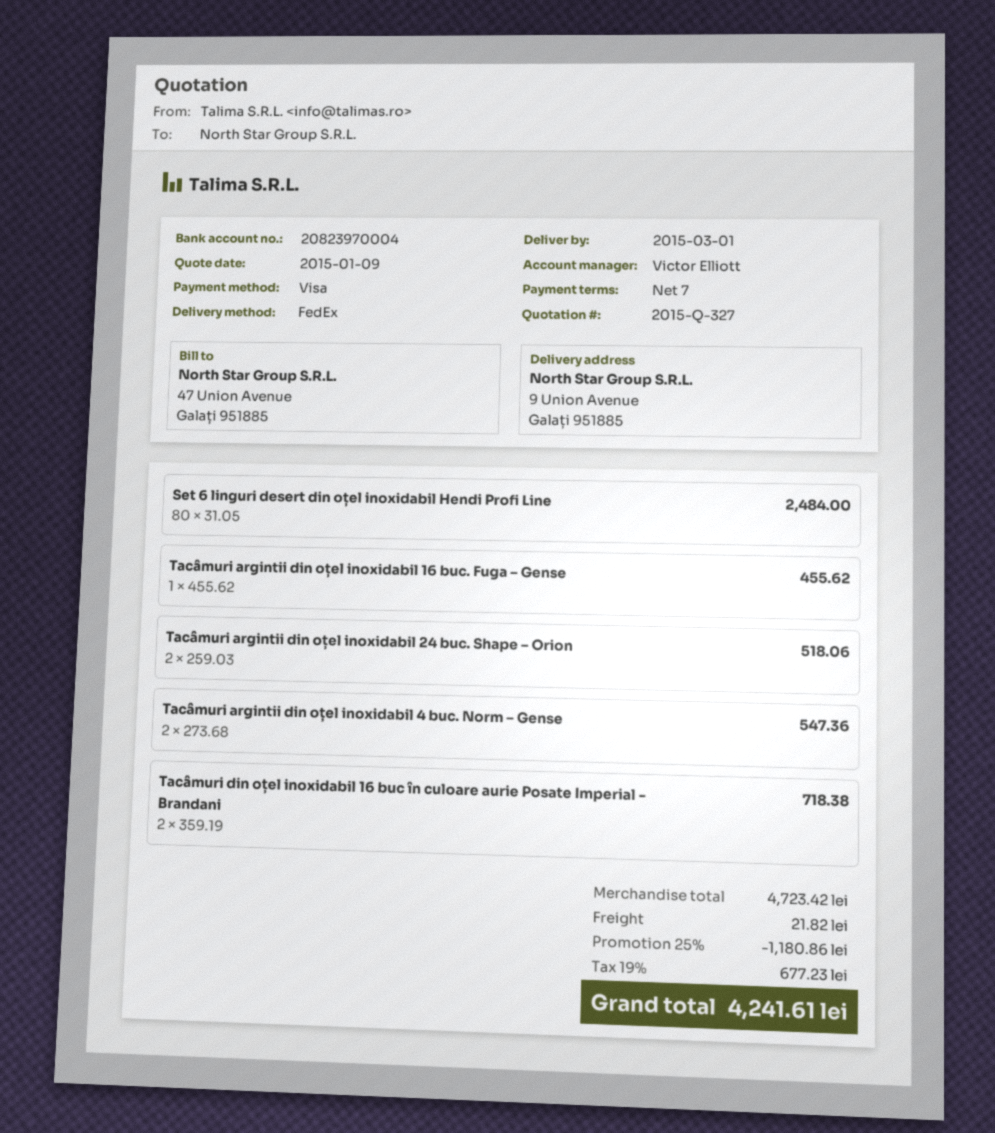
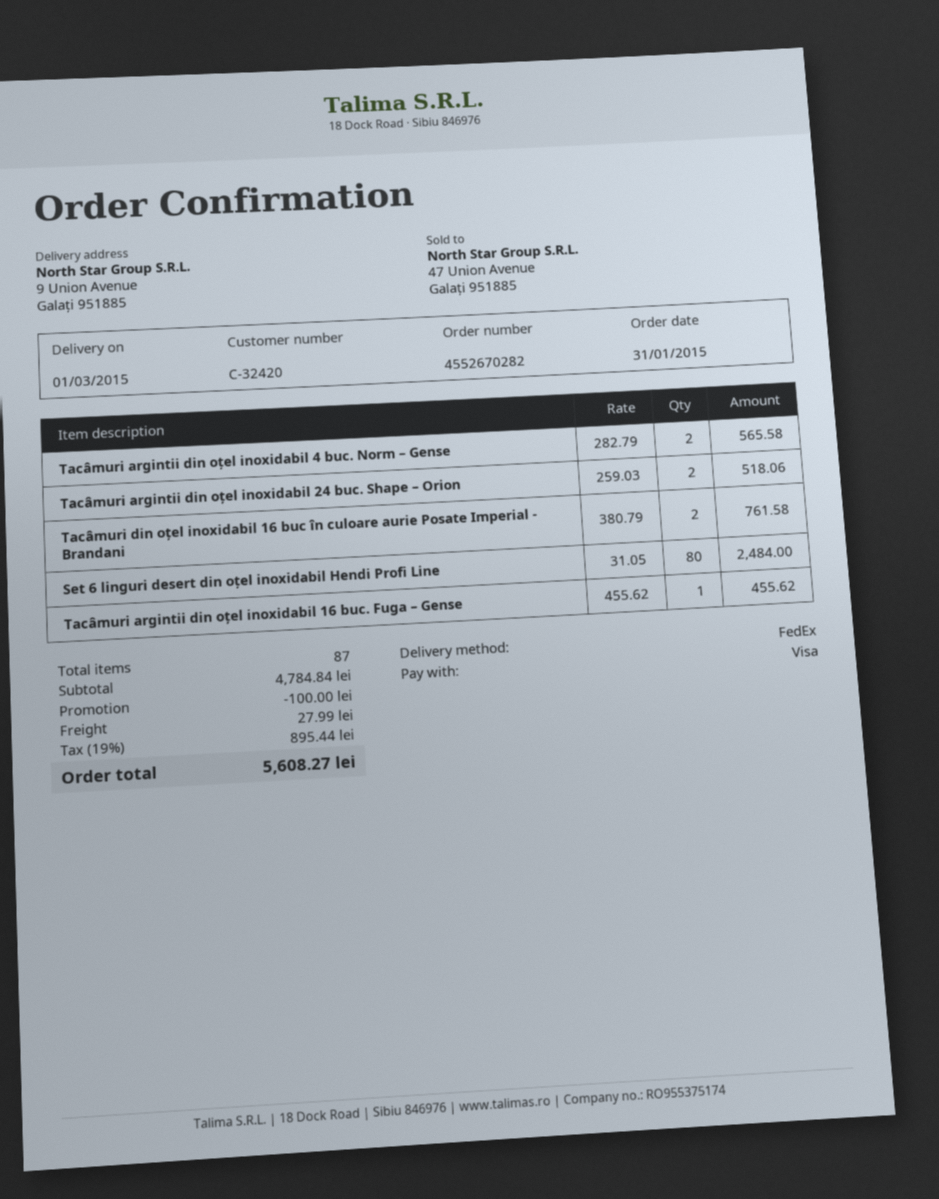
Tacâmuri argintii din oțel inoxidabil 4 buc. Norm – Gense: 2 x 273.68 = 547.36 -> 2 x 282.79 = 565.58
Tacâmuri din oțel inoxidabil 16 buc în culoare aurie Posate Imperial - Brandani: 2 x 359.19 = 718.38 -> 2 x 380.79 = 761.58
subtotal: 4723.42 -> 4784.84
discount: 1180.86 -> 100.00
shipping: 21.82 -> 27.99
tax: 19% = 677.23 -> 19% = 895.44
total: 4241.61 -> 5608.27

